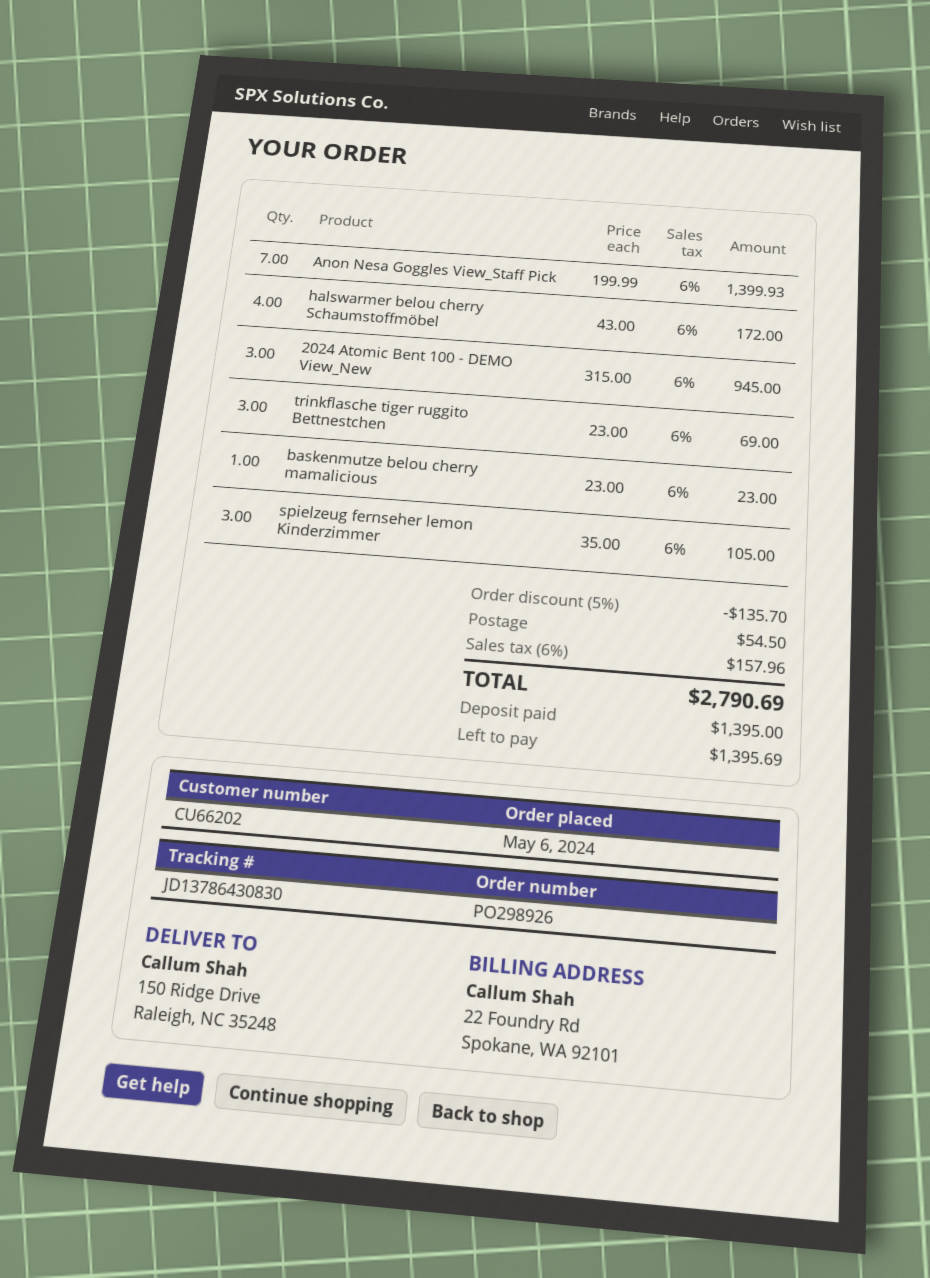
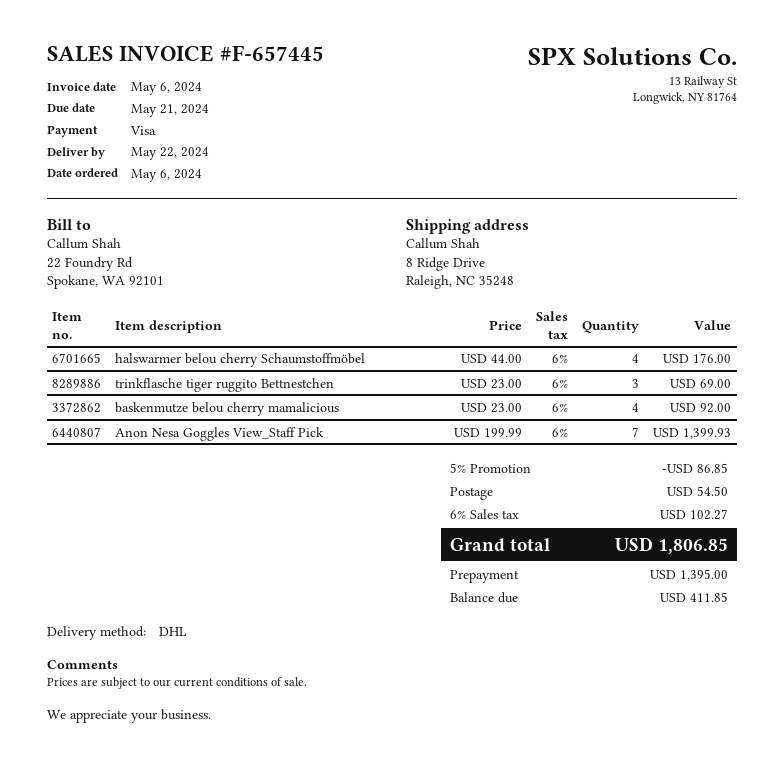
ship to: 150 Ridge Drive, Raleigh, NC 35248 -> 8 Ridge Drive, Raleigh, NC 35248
halswarmer belou cherry Schaumstoffmöbel: 4 x 43.00 = 172.00 -> 4 x 44.00 = 176.00
2024 Atomic Bent 100 - DEMO View_New: 3 x 315.00 = 945.00 -> none
baskenmutze belou cherry mamalicious: 1 x 23.00 = 23.00 -> 4 x 23.00 = 92.00
spielzeug fernseher lemon Kinderzimmer: 3 x 35.00 = 105.00 -> none
discount: 5% = 135.70 -> 5% = 86.85
tax: 6% = 157.96 -> 6% = 102.27
total: 2790.69 -> 1806.85
balance: 1395.69 -> 411.85

